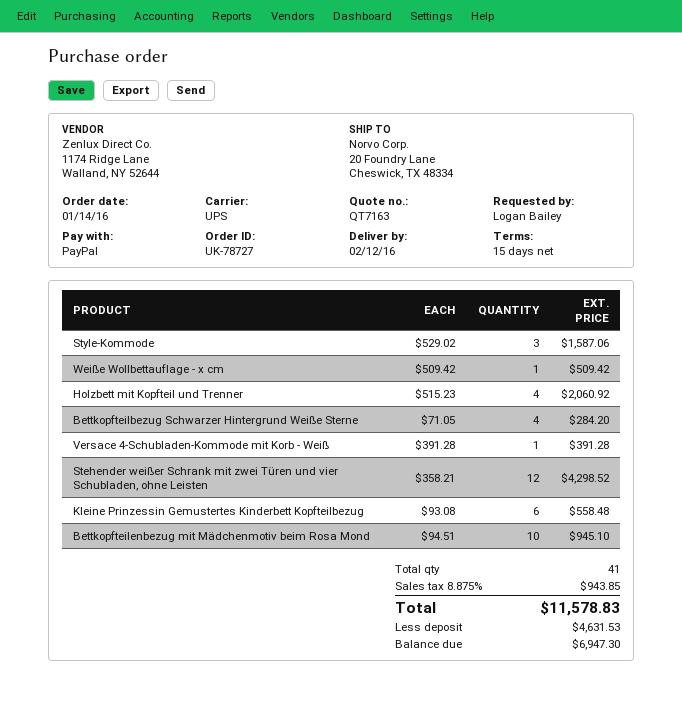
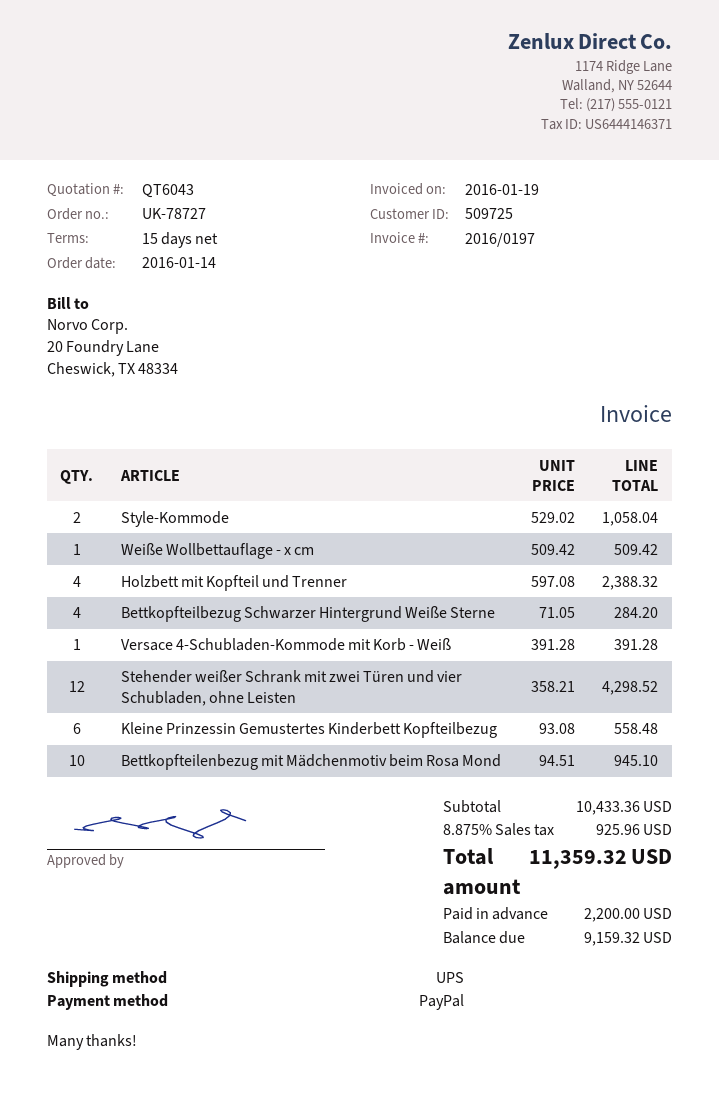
quote number: QT7163 -> QT6043
Style-Kommode: 3 x 529.02 = 1587.06 -> 2 x 529.02 = 1058.04
Holzbett mit Kopfteil und Trenner: 4 x 515.23 = 2060.92 -> 4 x 597.08 = 2388.32
tax: 8.875% = 943.85 -> 8.875% = 925.96
total: 11578.83 -> 11359.32
deposit: 4631.53 -> 2200.00
balance: 6947.30 -> 9159.32

